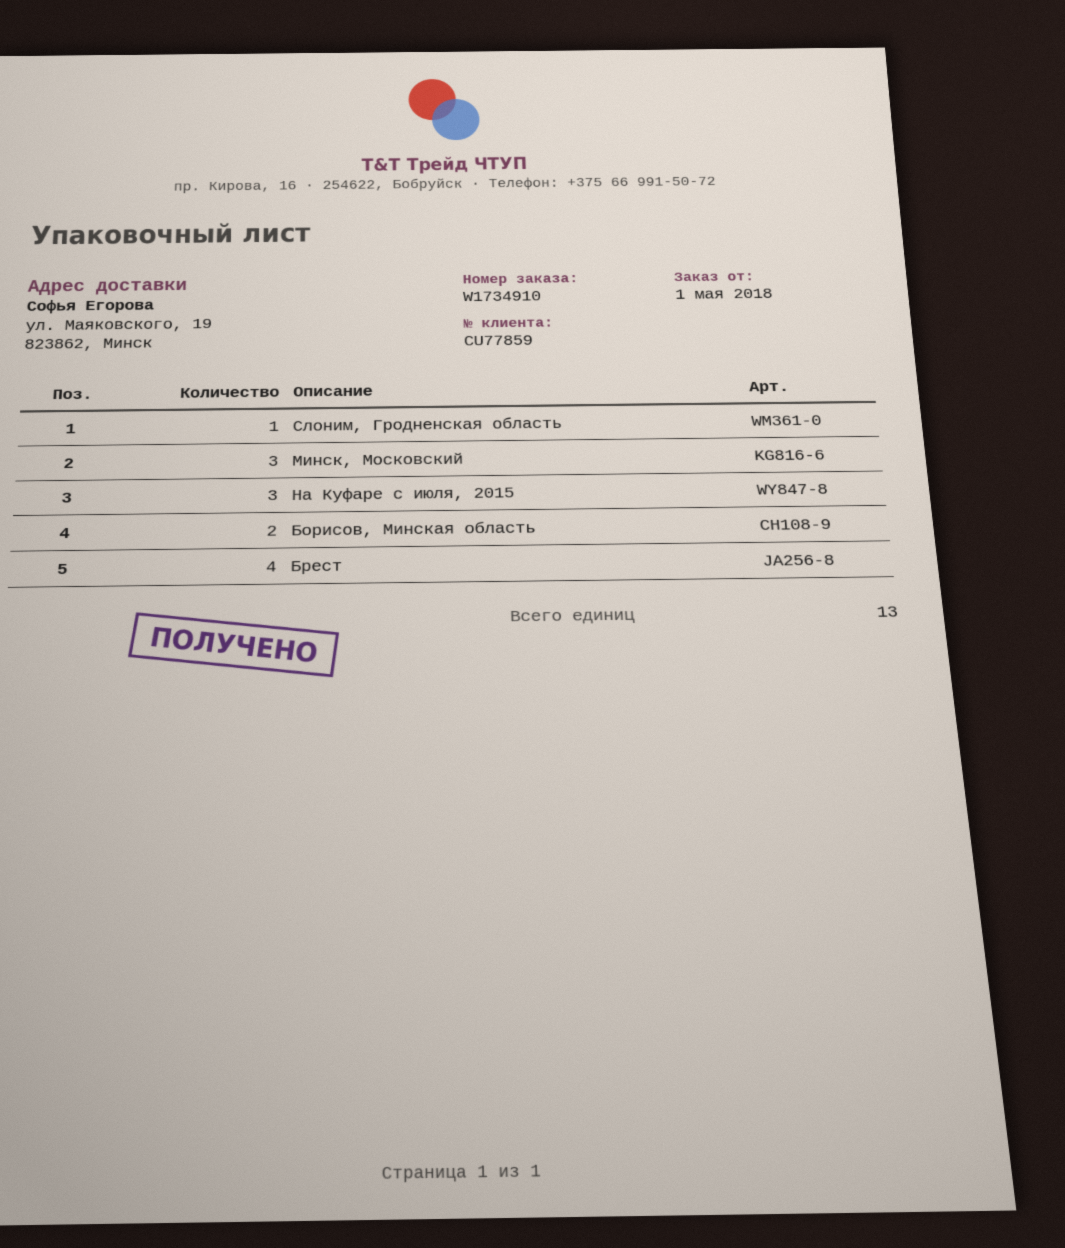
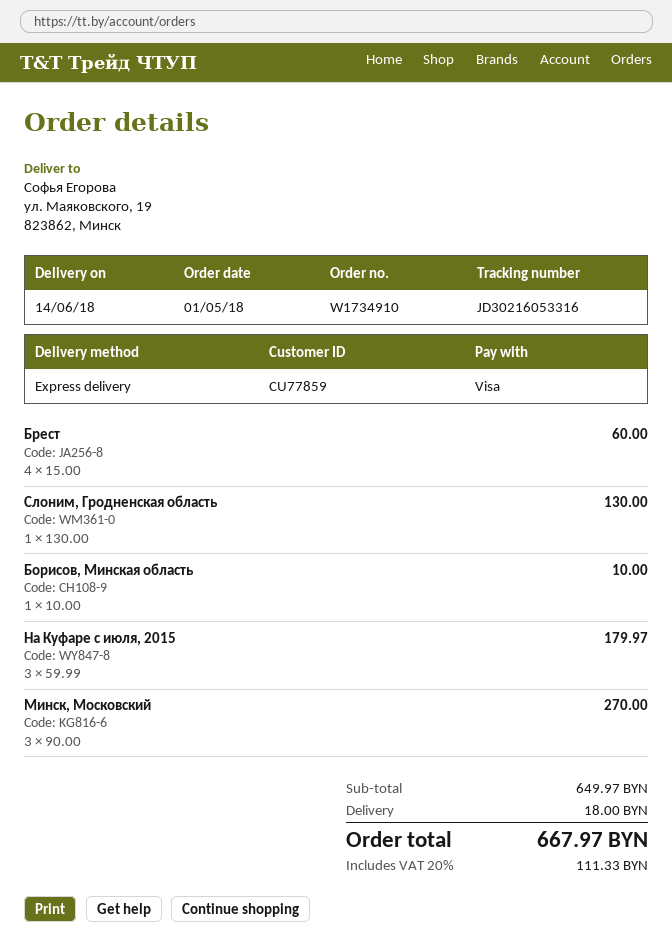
Борисов, Минская область: 2 -> 1

